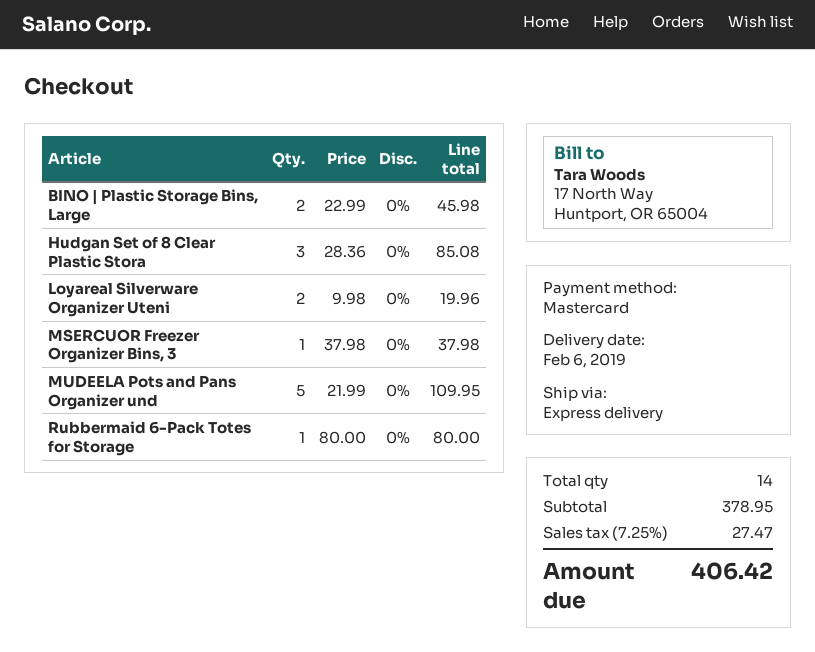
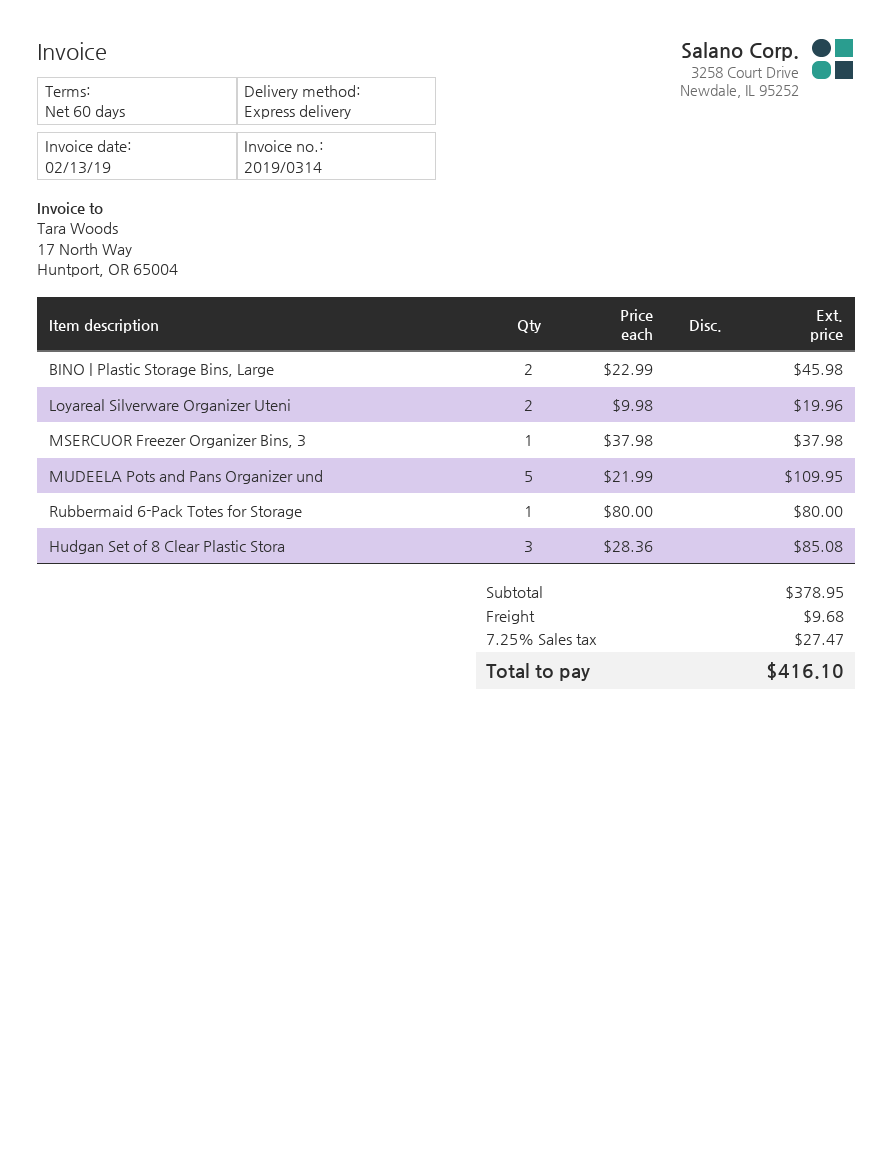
shipping: none -> 9.68
total: 406.42 -> 416.10

